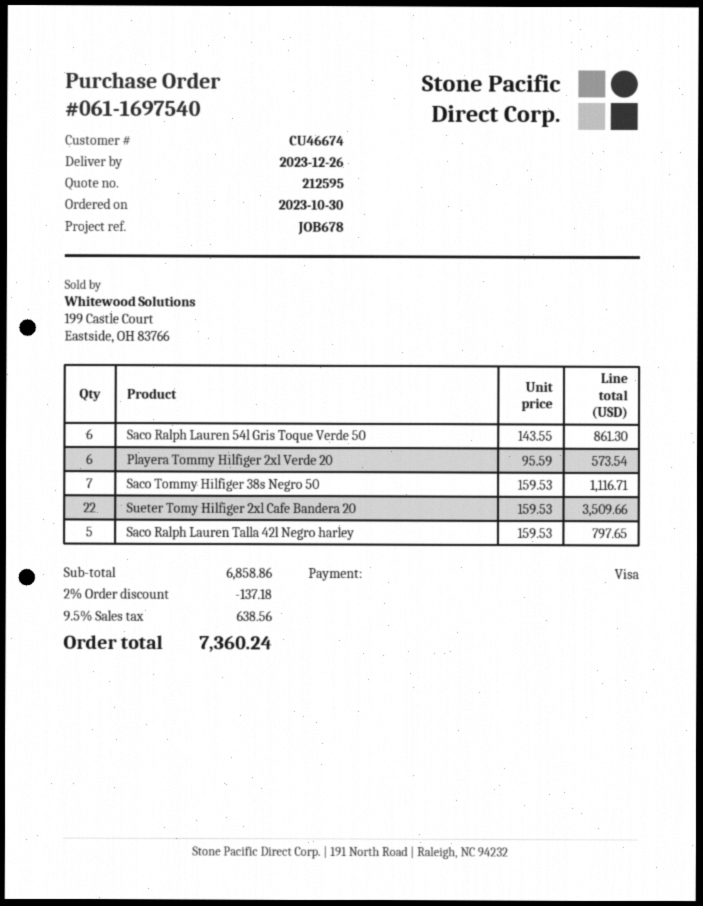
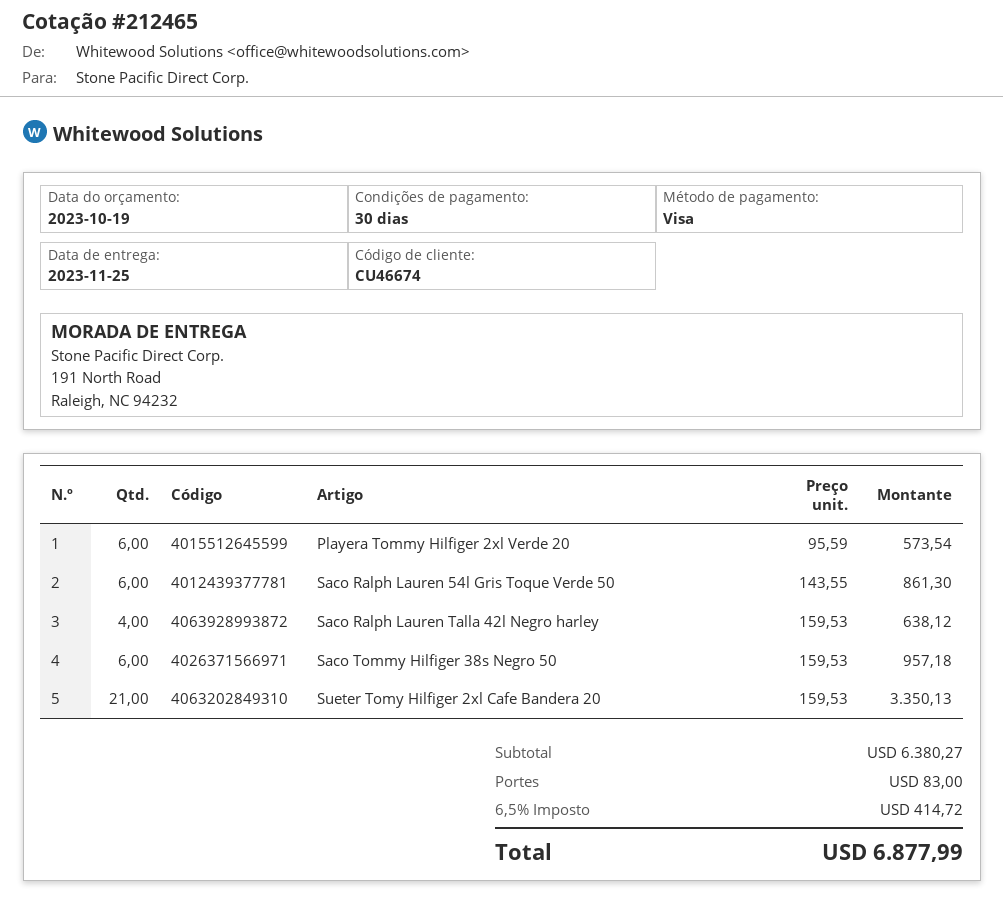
quote number: 212595 -> 212465
delivery date: 2023-12-26 -> 2023-11-25
Saco Tommy Hilfiger 38s Negro 50: 7 x 159.53 = 1116.71 -> 6 x 159.53 = 957.18
Sueter Tomy Hilfiger 2xl Cafe Bandera 20: 22 x 159.53 = 3509.66 -> 21 x 159.53 = 3350.13
Saco Ralph Lauren Talla 42l Negro harley: 5 x 159.53 = 797.65 -> 4 x 159.53 = 638.12
subtotal: 6858.86 -> 6380.27
discount: 2% = 137.18 -> none
shipping: none -> 83.00
tax: 9.5% = 638.56 -> 6.5% = 414.72
total: 7360.24 -> 6877.99

